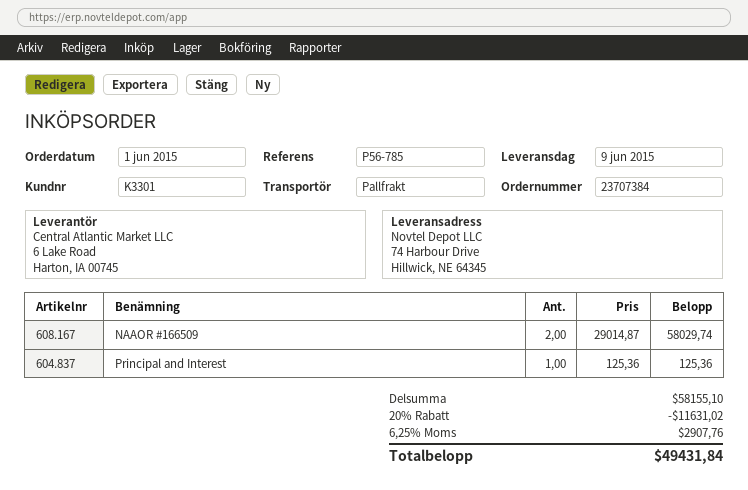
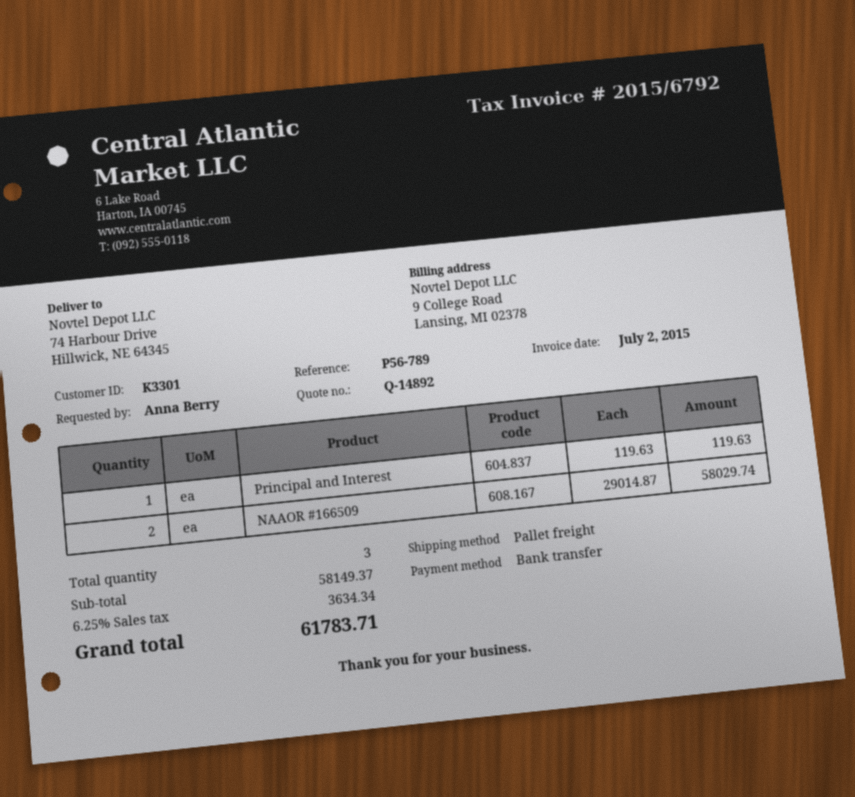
reference: P56-785 -> P56-789
Principal and Interest: 1 x 125.36 = 125.36 -> 1 x 119.63 = 119.63
subtotal: 58155.10 -> 58149.37
discount: 20% = 11631.02 -> none
tax: 6.25% = 2907.76 -> 6.25% = 3634.34
total: 49431.84 -> 61783.71

